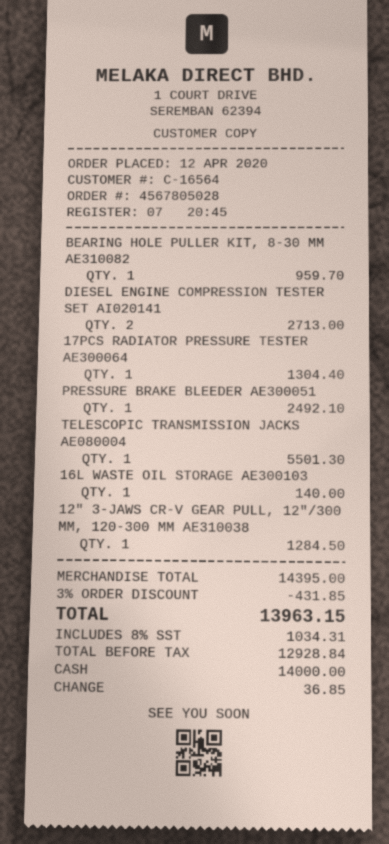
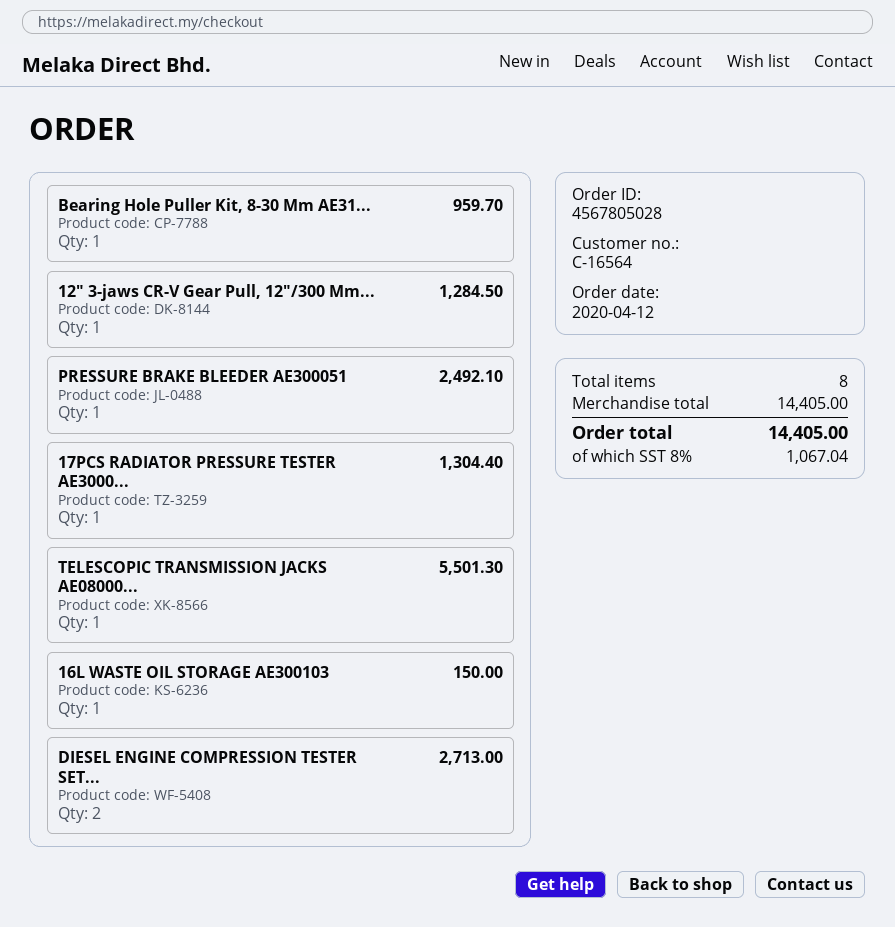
16L WASTE OIL STORAGE AE300103: 1 for 140.00 -> 1 for 150.00
subtotal: 14395.00 -> 14405.00
discount: 3% = 431.85 -> none
tax: 8% = 1034.31 -> 8% = 1067.04
total: 13963.15 -> 14405.00

